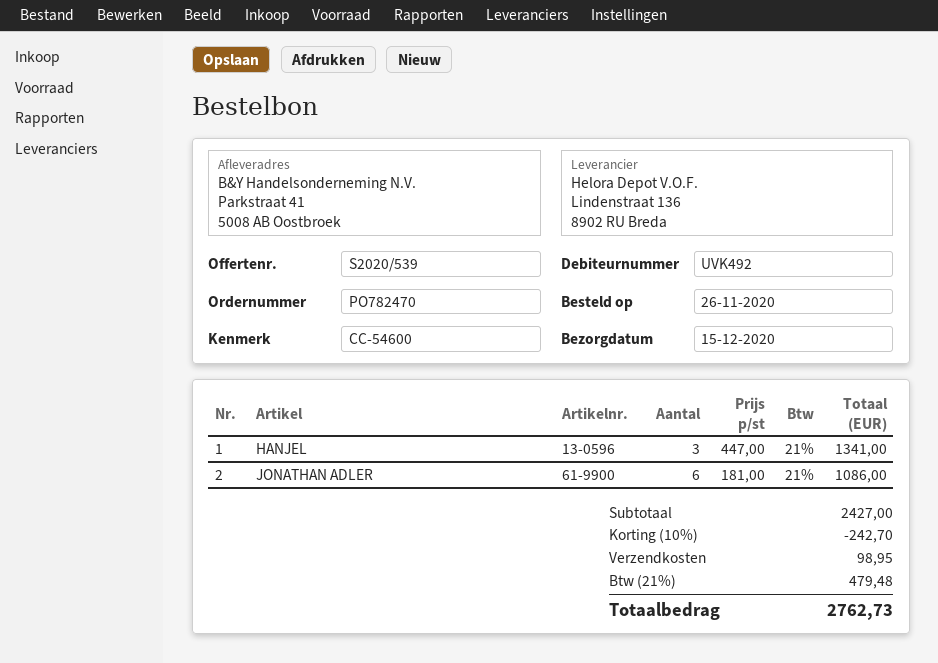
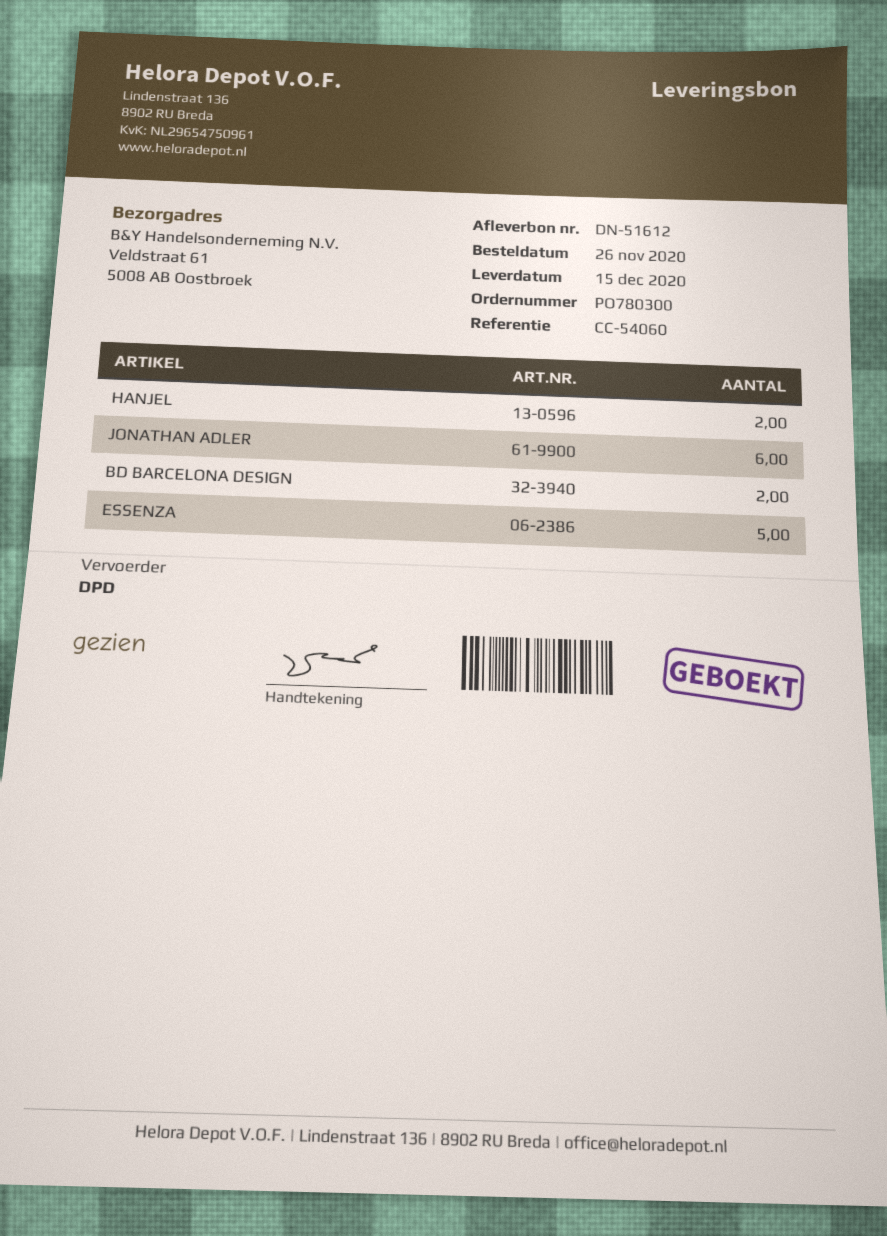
order number: PO782470 -> PO780300
reference: CC-54600 -> CC-54060
ship to: Parkstraat 41, 5008 AB Oostbroek -> Veldstraat 61, 5008 AB Oostbroek
HANJEL: 3 -> 2
BD BARCELONA DESIGN: none -> 2
ESSENZA: none -> 5

